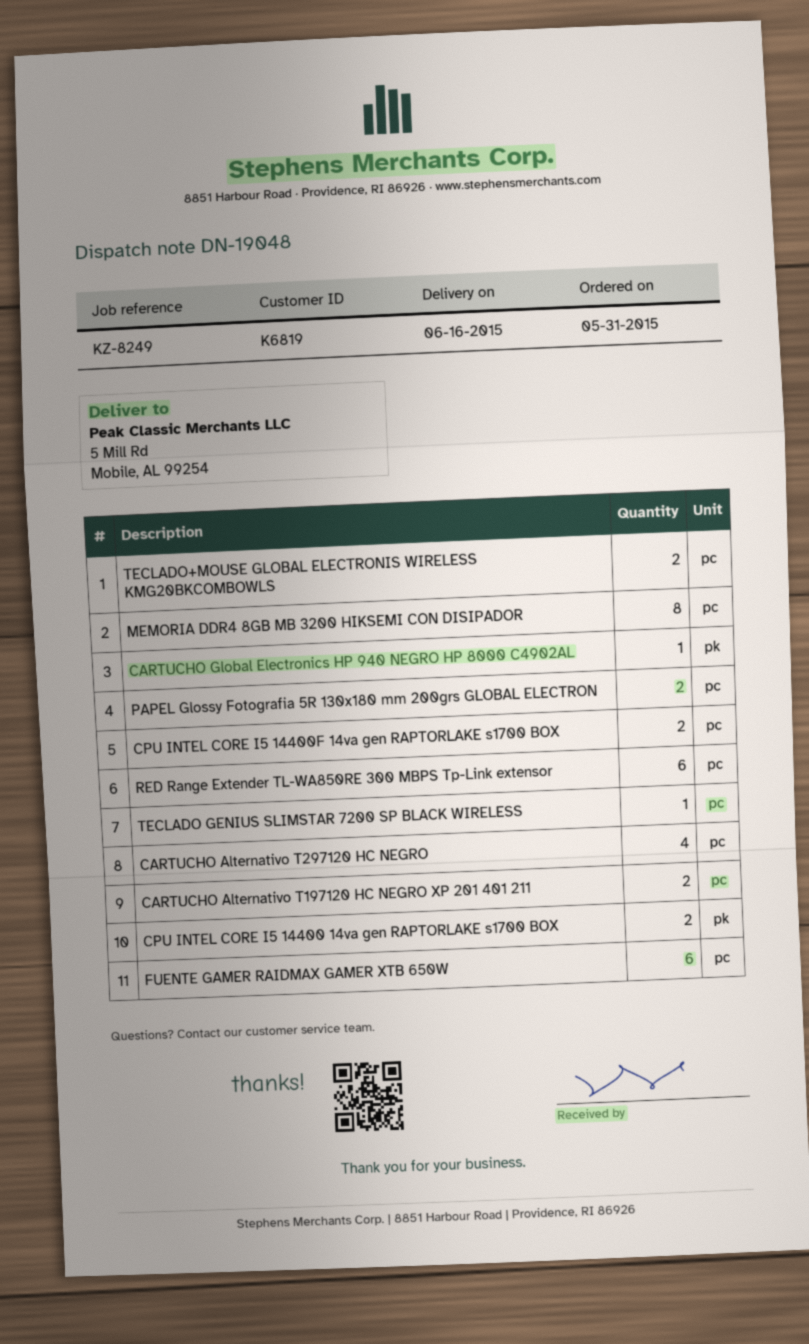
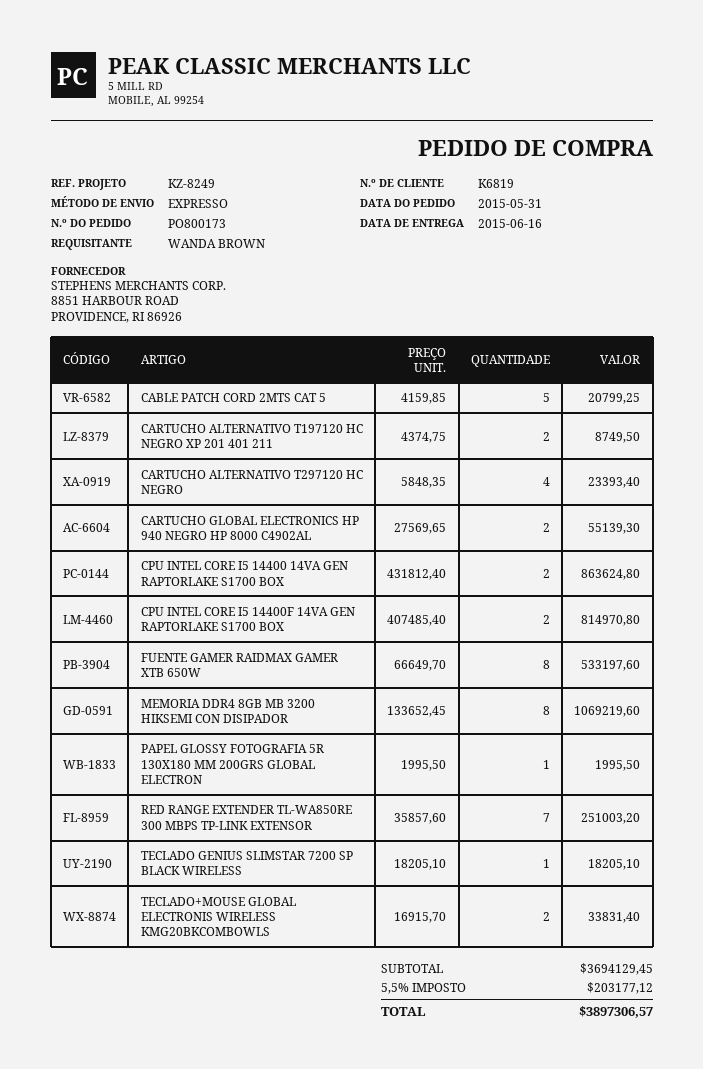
CARTUCHO Global Electronics HP 940 NEGRO HP 8000 C4902AL: 1 -> 2
PAPEL Glossy Fotografia 5R 130x180 mm 200grs GLOBAL ELECTRON: 2 -> 1
RED Range Extender TL-WA850RE 300 MBPS Tp-Link extensor: 6 -> 7
FUENTE GAMER RAIDMAX GAMER XTB 650W: 6 -> 8
CABLE PATCH CORD 2MTS CAT 5: none -> 5

